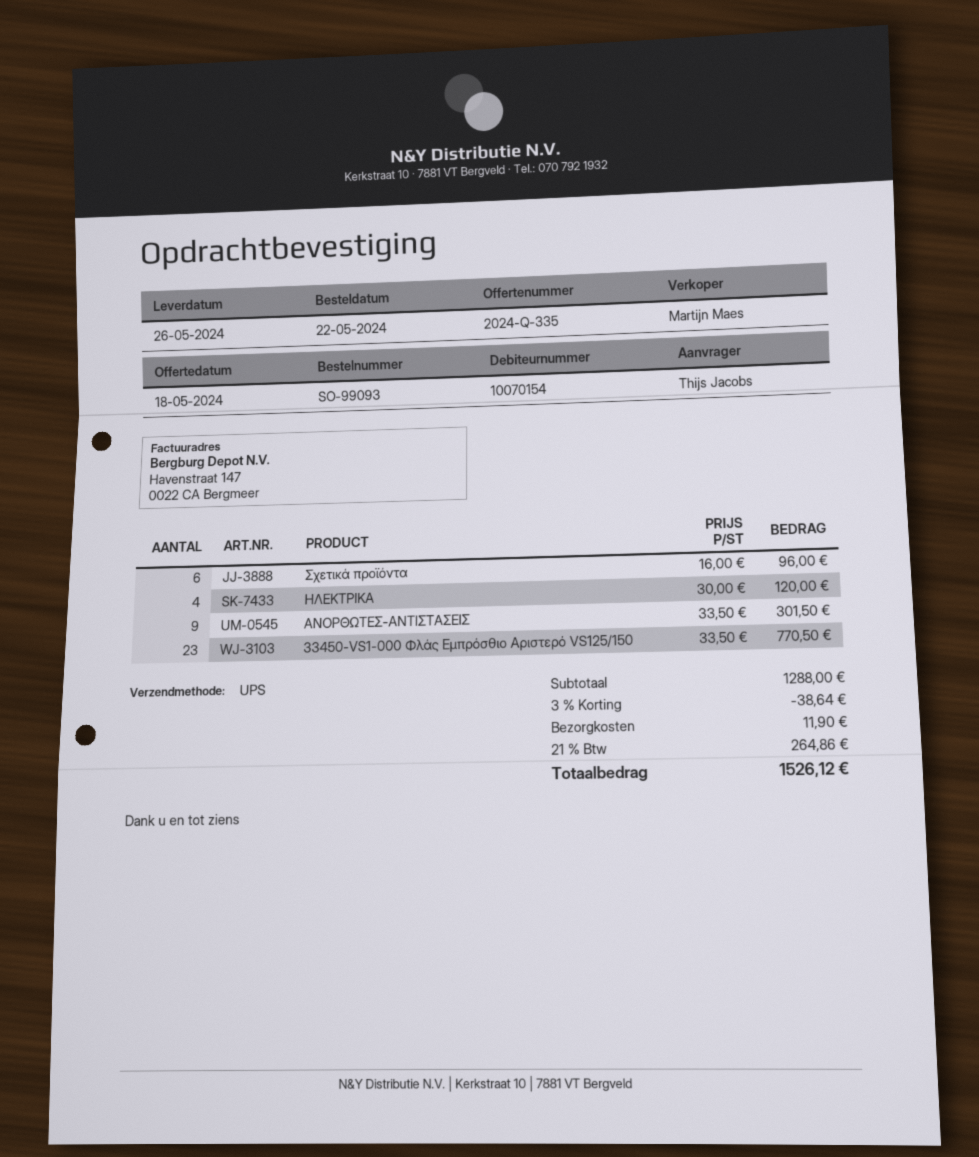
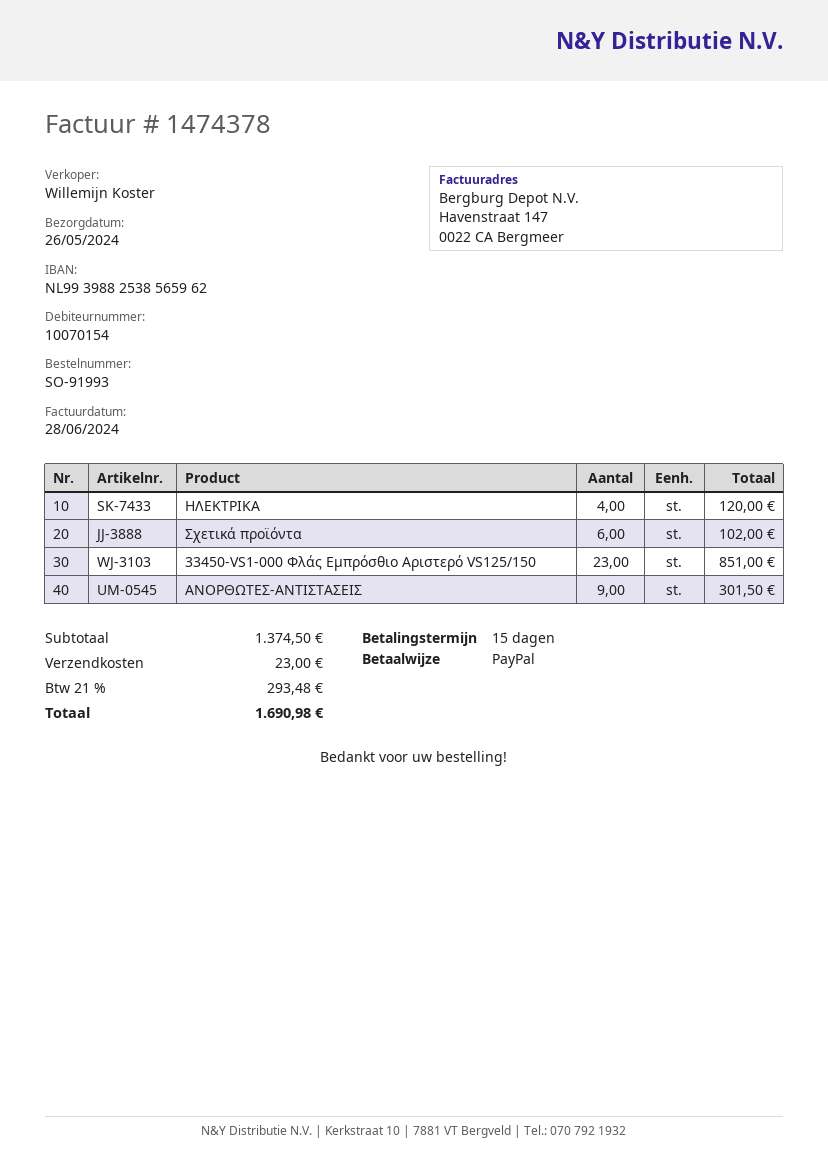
order number: SO-99093 -> SO-91993
sales rep: Martijn Maes -> Willemijn Koster
Σχετικά προϊόντα: 6 for 96.00 -> 6 for 102.00
33450-VS1-000 Φλάς Εμπρόσθιο Αριστερό VS125/150: 23 for 770.50 -> 23 for 851.00
subtotal: 1288.00 -> 1374.50
discount: 3% = 38.64 -> none
shipping: 11.90 -> 23.00
tax: 21% = 264.86 -> 21% = 293.48
total: 1526.12 -> 1690.98

